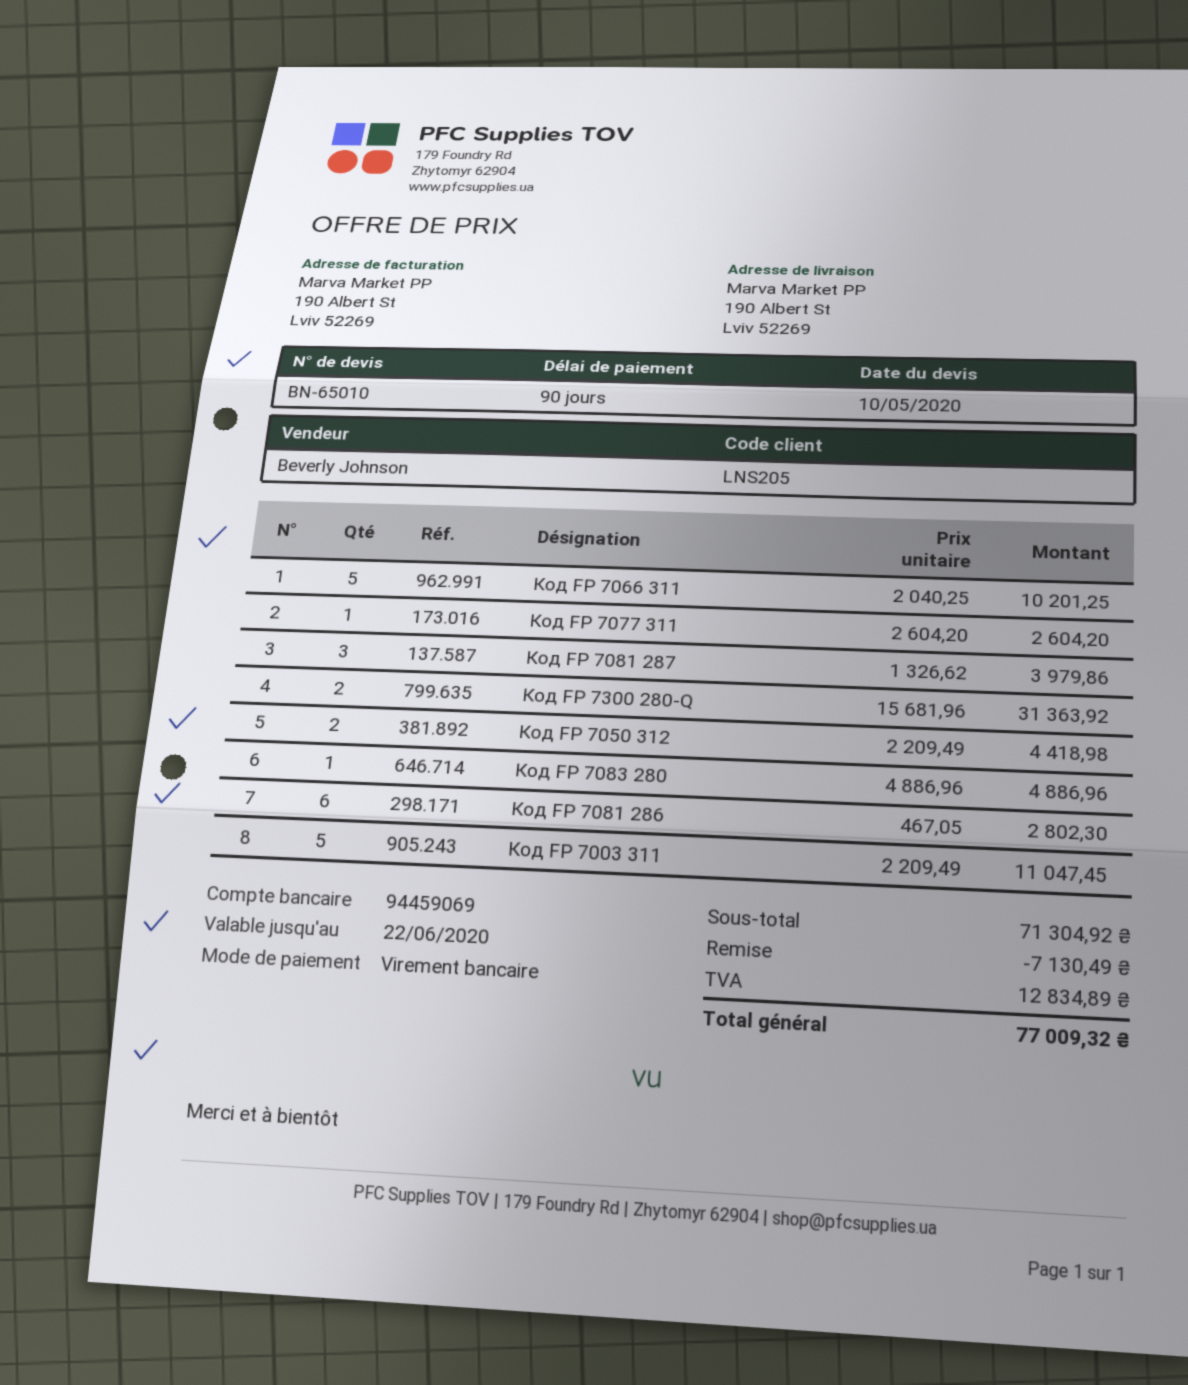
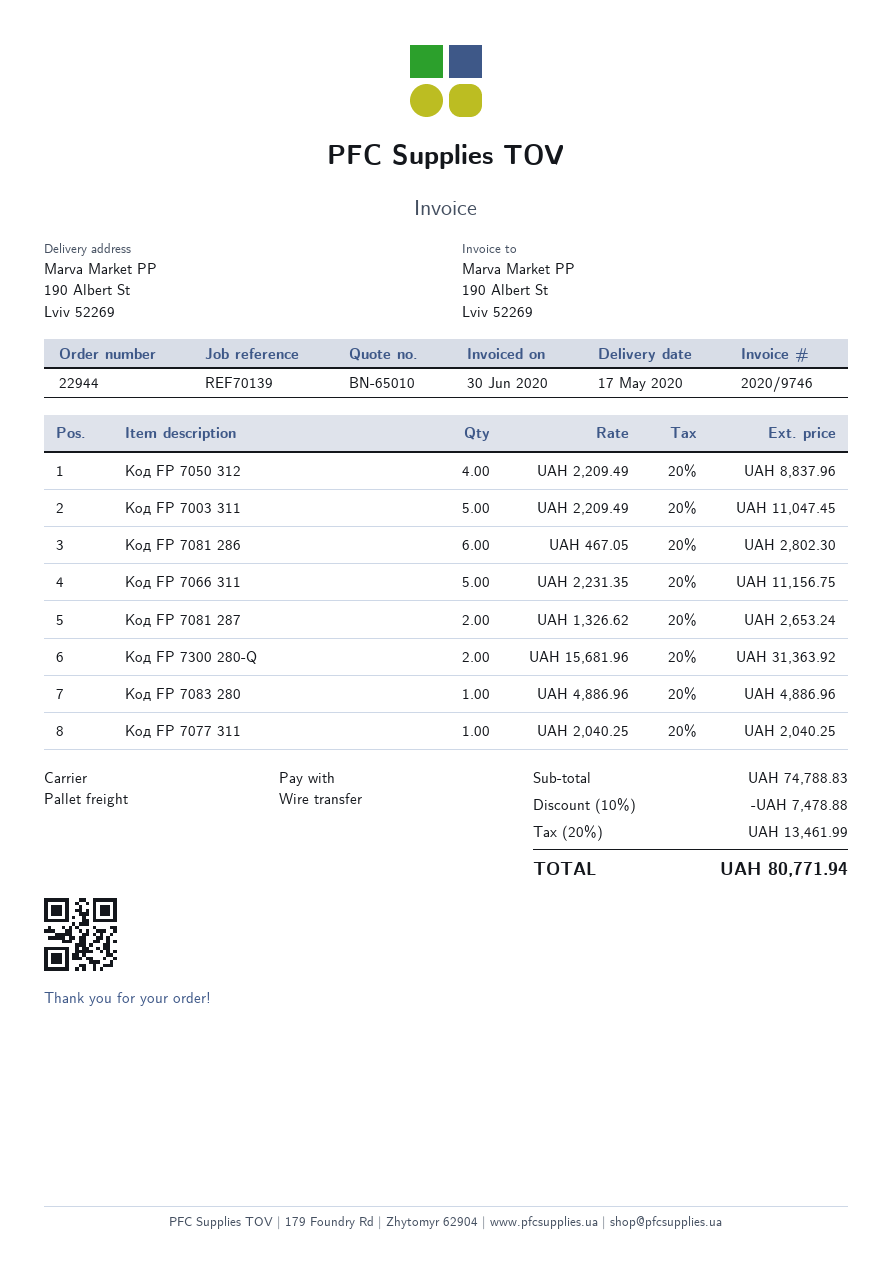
Код FP 7066 311: 5 x 2040.25 = 10201.25 -> 5 x 2231.35 = 11156.75
Код FP 7077 311: 1 x 2604.20 = 2604.20 -> 1 x 2040.25 = 2040.25
Код FP 7081 287: 3 x 1326.62 = 3979.86 -> 2 x 1326.62 = 2653.24
Код FP 7050 312: 2 x 2209.49 = 4418.98 -> 4 x 2209.49 = 8837.96
subtotal: 71304.92 -> 74788.83
discount: 7130.49 -> 7478.88
tax: 12834.89 -> 13461.99
total: 77009.32 -> 80771.94

